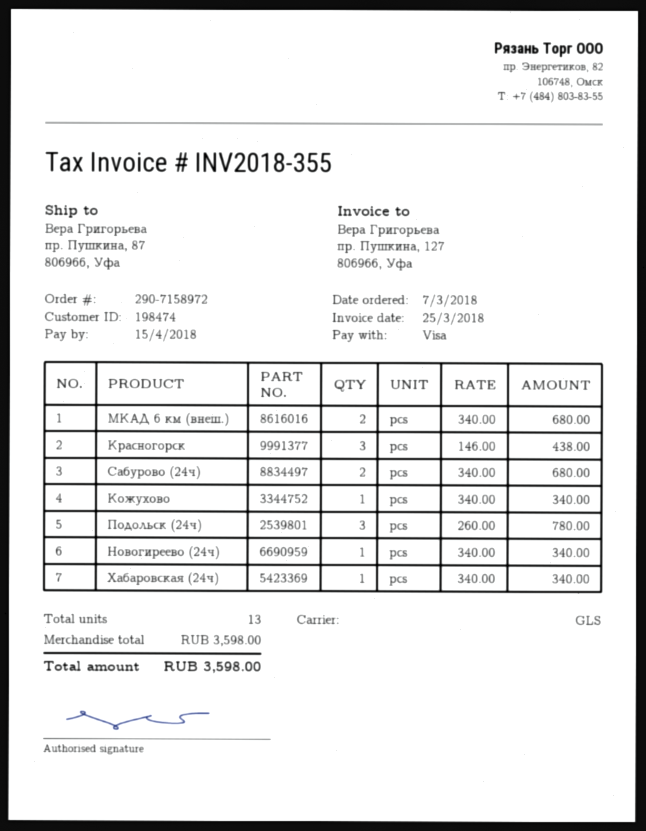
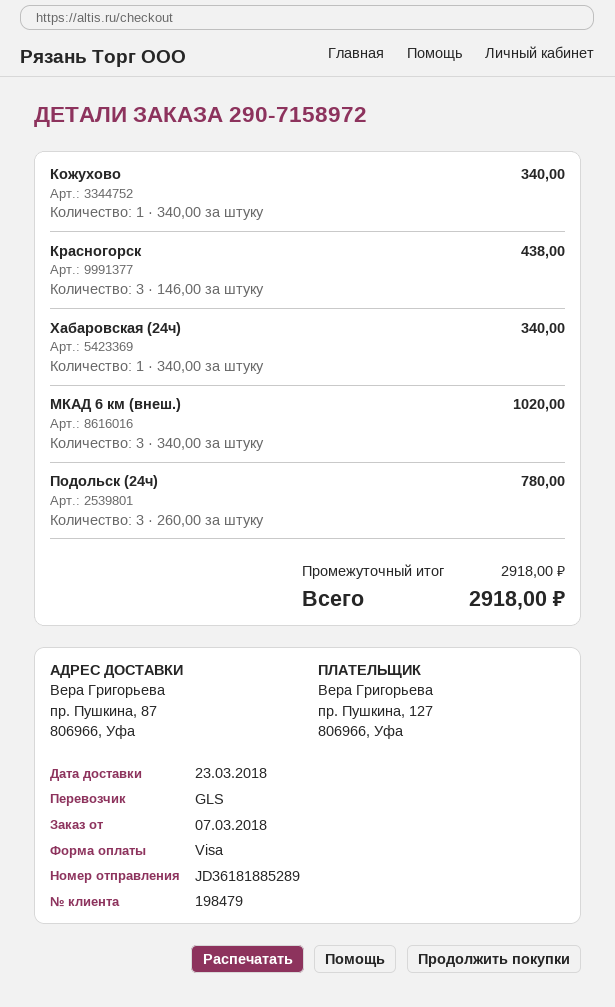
customer number: 198474 -> 198479
МКАД 6 км (внеш.): 2 x 340.00 = 680.00 -> 3 x 340.00 = 1020.00
Сабурово (24ч): 2 x 340.00 = 680.00 -> none
Новогиреево (24ч): 1 x 340.00 = 340.00 -> none
subtotal: 3598.00 -> 2918.00
total: 3598.00 -> 2918.00

